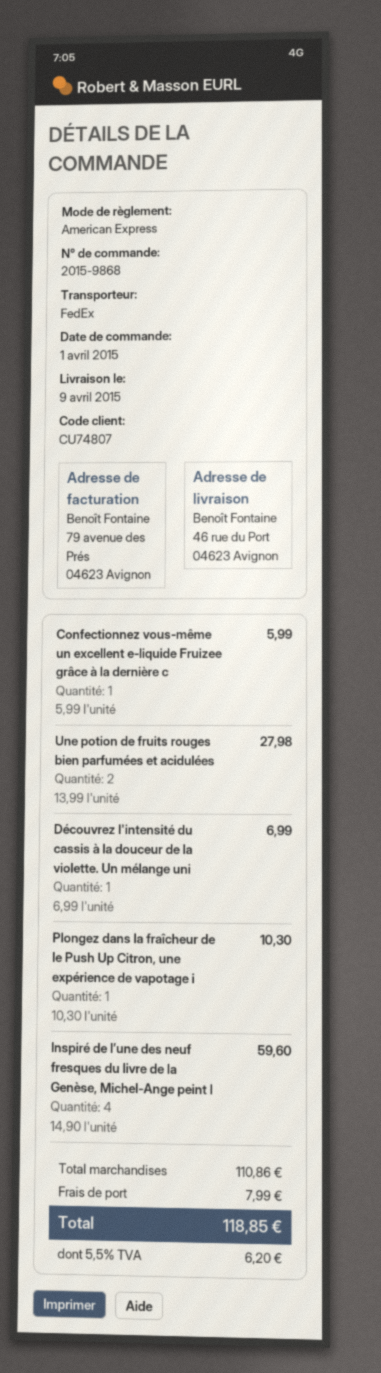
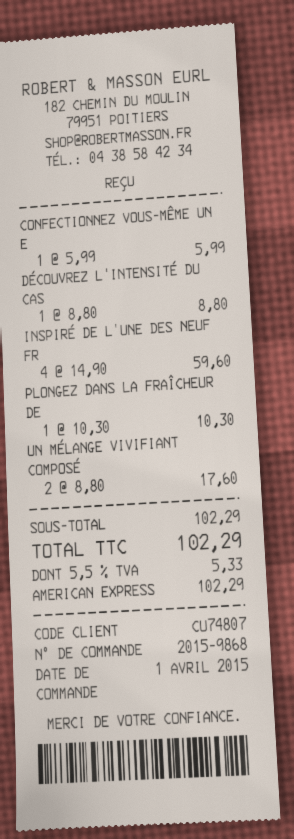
Une potion de fruits rouges bien parfumées et acidulées: 2 x 13.99 = 27.98 -> none
Découvrez l'intensité du cassis à la douceur de la violette. Un mélange uni: 1 x 6.99 = 6.99 -> 1 x 8.80 = 8.80
UN MÉLANGE VIVIFIANT COMPOSÉ: none -> 2 x 8.80 = 17.60
subtotal: 110.86 -> 102.29
shipping: 7.99 -> none
tax: 5.5% = 6.20 -> 5.5% = 5.33
total: 118.85 -> 102.29

